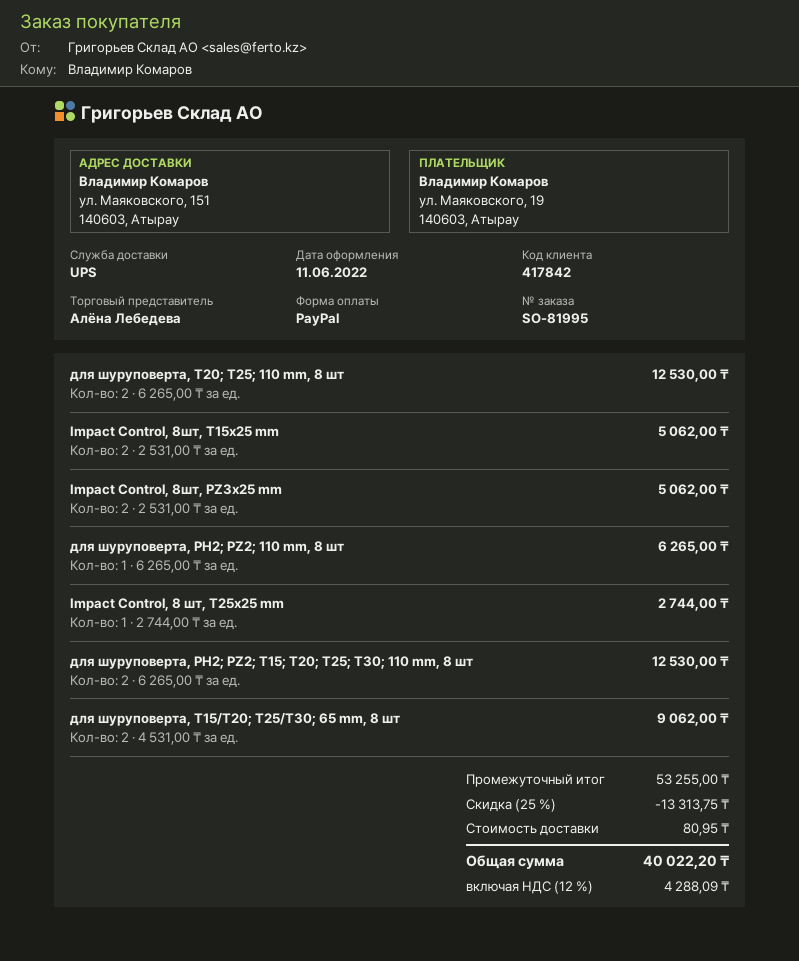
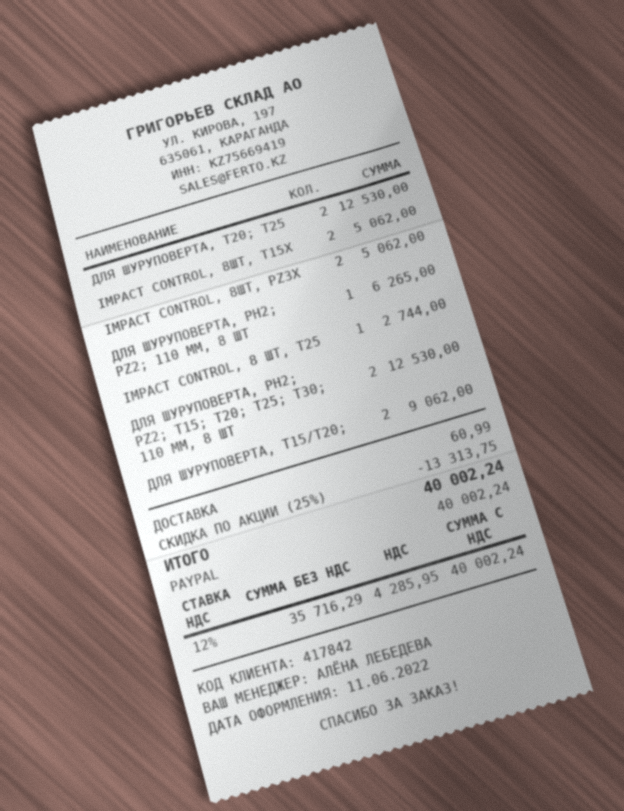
shipping: 80.95 -> 60.99
tax: 12% = 4288.09 -> 12% = 4285.95
total: 40022.20 -> 40002.24

